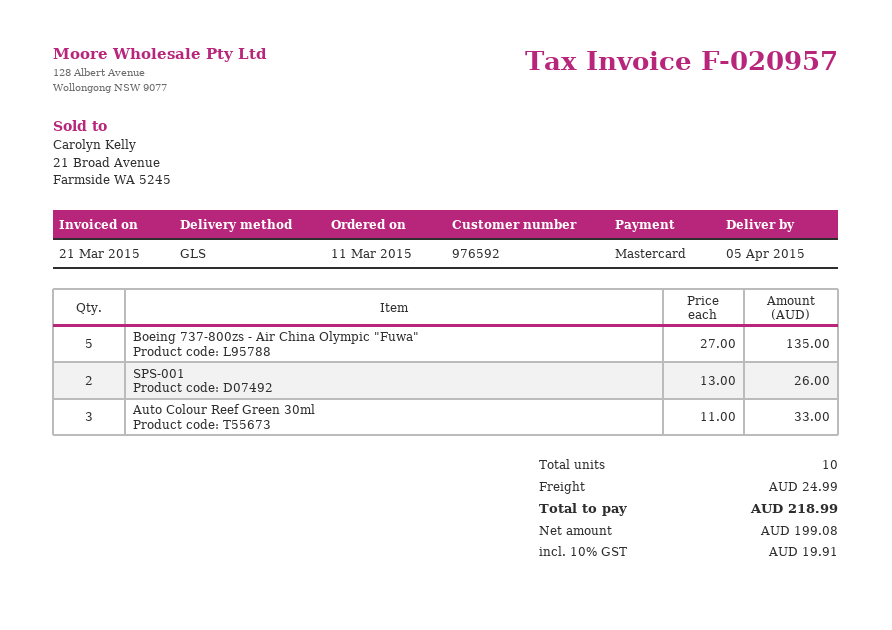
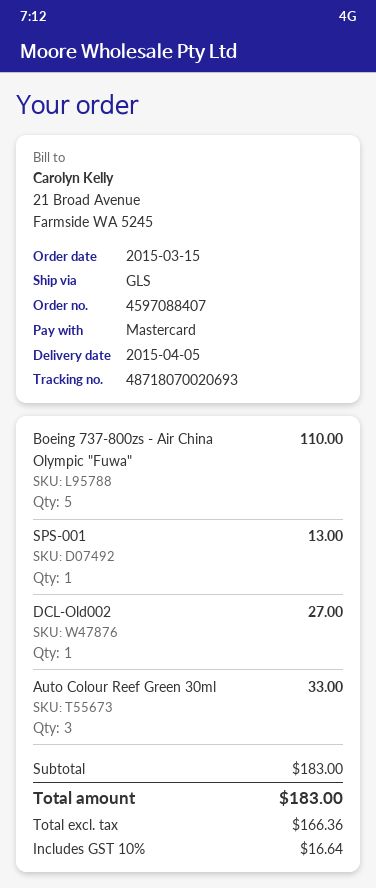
order date: 2015-03-11 -> 2015-03-15
Boeing 737-800zs - Air China Olympic "Fuwa": 5 for 135.00 -> 5 for 110.00
SPS-001: 2 for 26.00 -> 1 for 13.00
DCL-Old002: none -> 1 for 27.00
shipping: 24.99 -> none
net: 199.08 -> 166.36
tax: 10% = 19.91 -> 10% = 16.64
total: 218.99 -> 183.00

